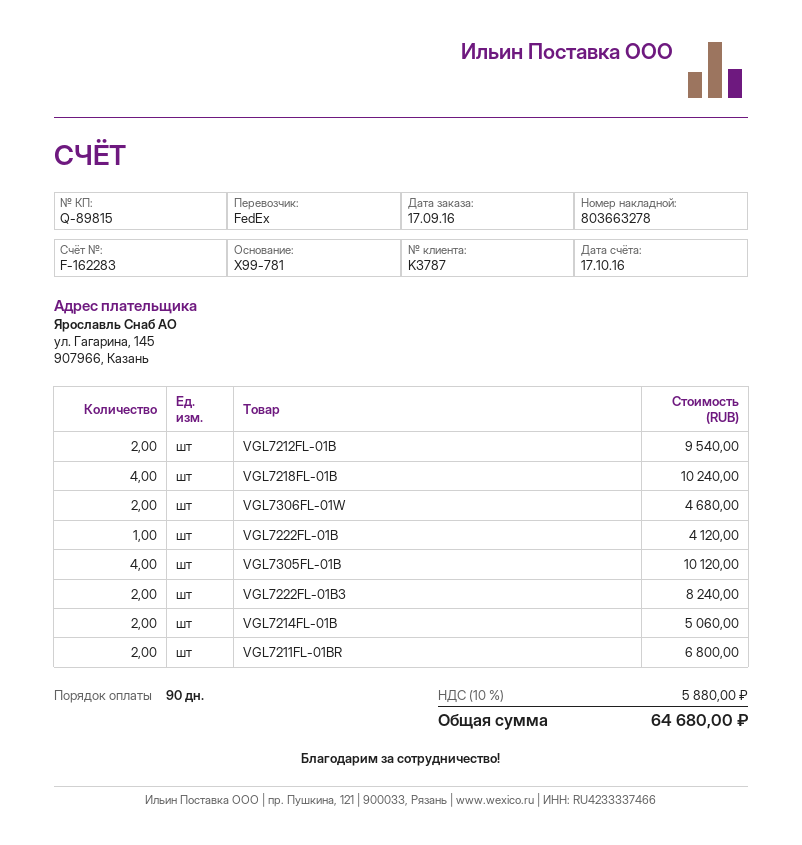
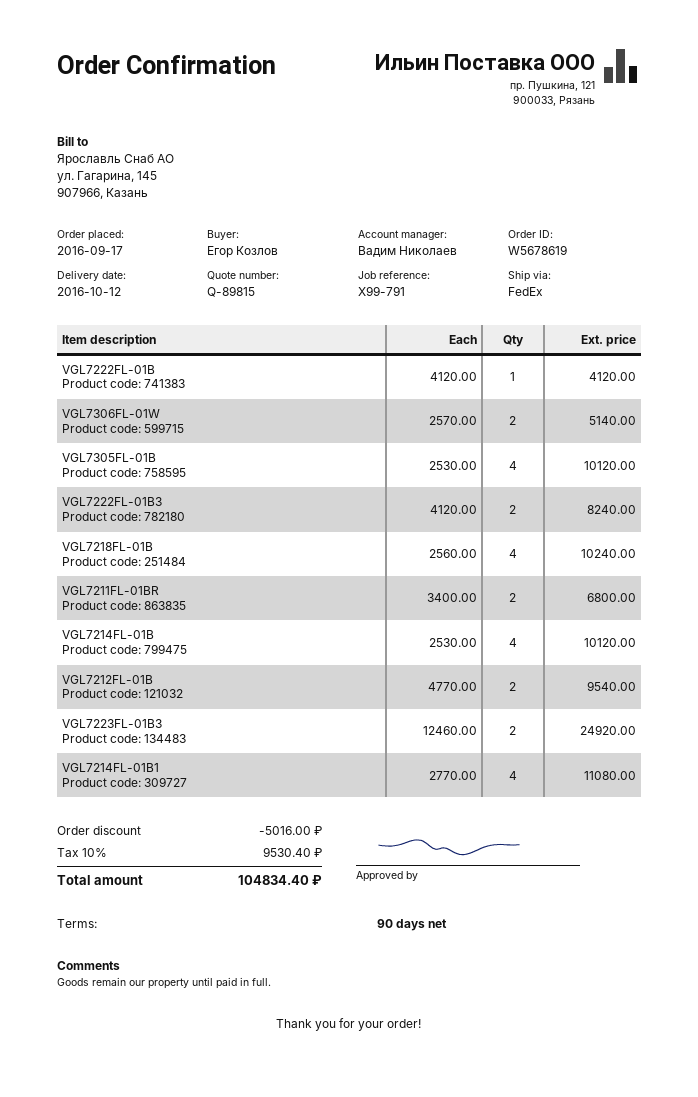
reference: X99-781 -> X99-791
VGL7306FL-01W: 2 for 4680.00 -> 2 for 5140.00
VGL7214FL-01B: 2 for 5060.00 -> 4 for 10120.00
VGL7223FL-01B3: none -> 2 for 24920.00
VGL7214FL-01B1: none -> 4 for 11080.00
discount: none -> 5016.00
tax: 10% = 5880.00 -> 10% = 9530.40
total: 64680.00 -> 104834.40

